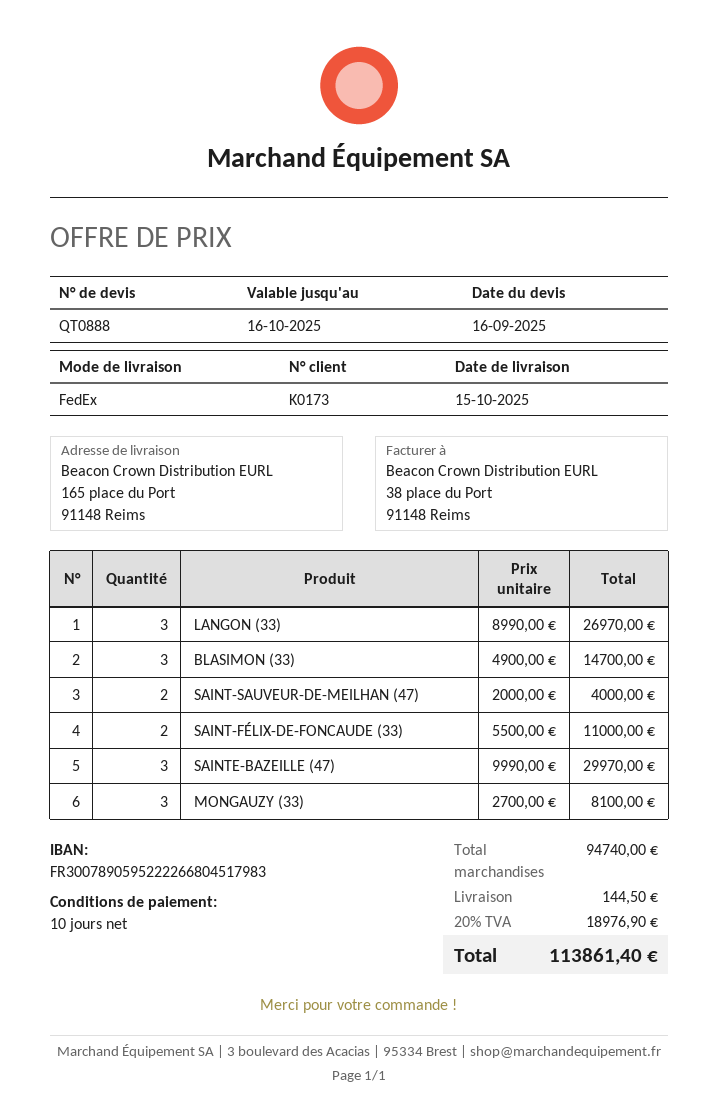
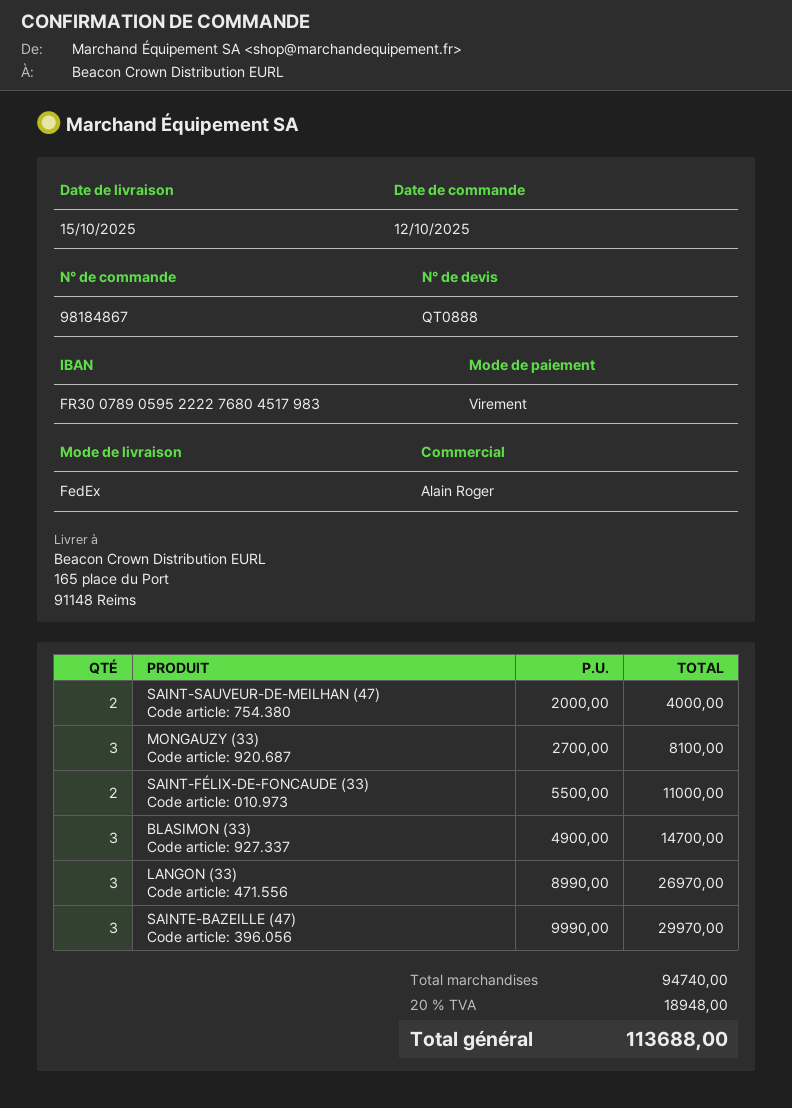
bank account: FR3007890595222266804517983 -> FR3007890595222276804517983
shipping: 144.50 -> none
tax: 20% = 18976.90 -> 20% = 18948.00
total: 113861.40 -> 113688.00

